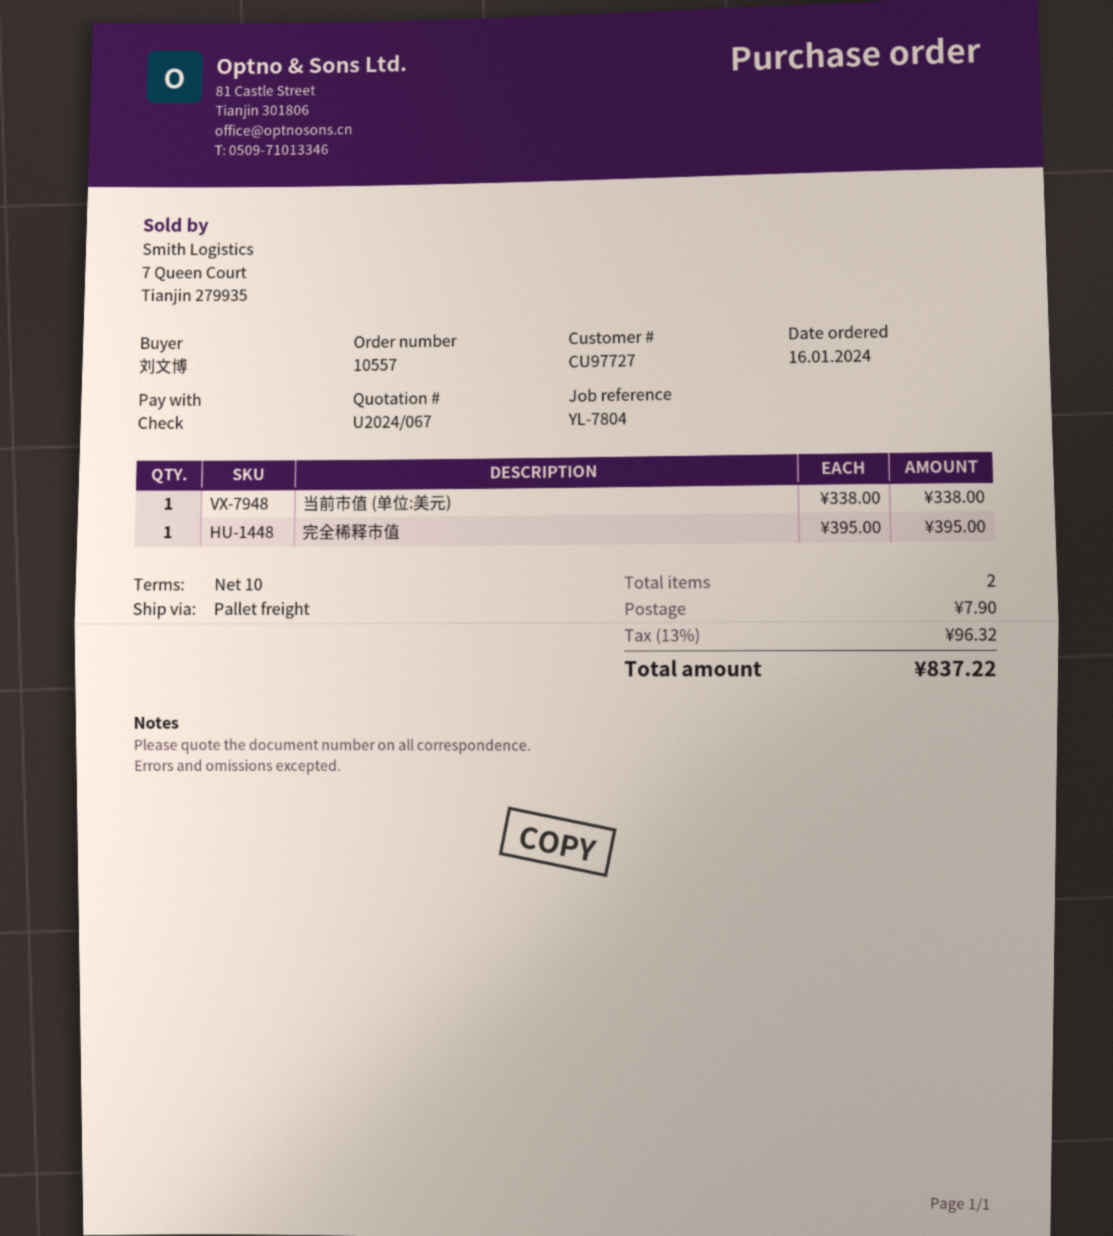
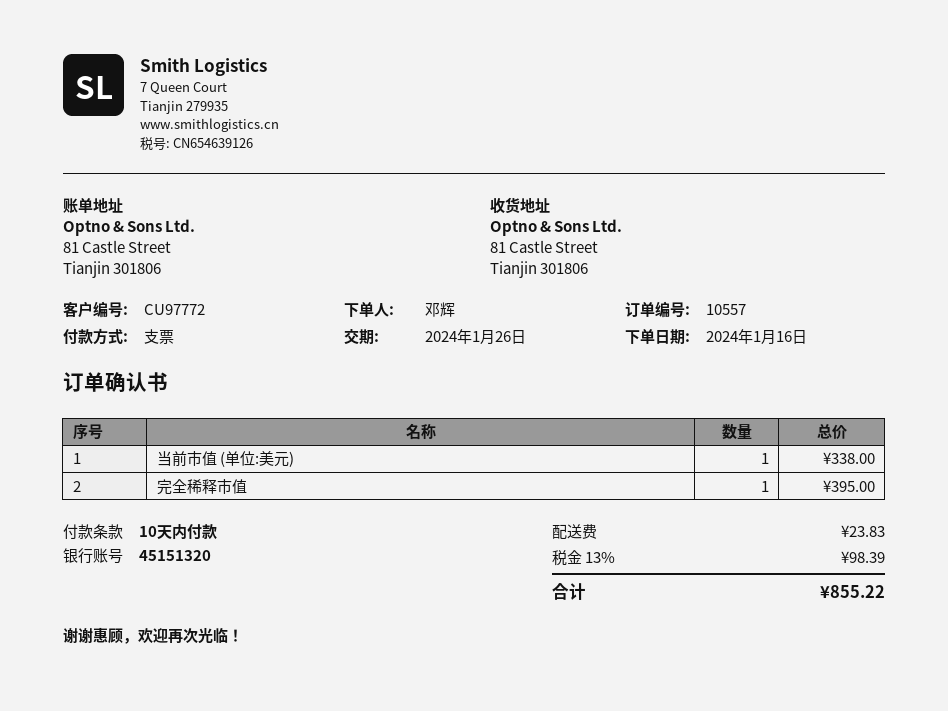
customer number: CU97727 -> CU97772
ordered by: 刘文博 -> 邓辉
shipping: 7.90 -> 23.83
tax: 13% = 96.32 -> 13% = 98.39
total: 837.22 -> 855.22

